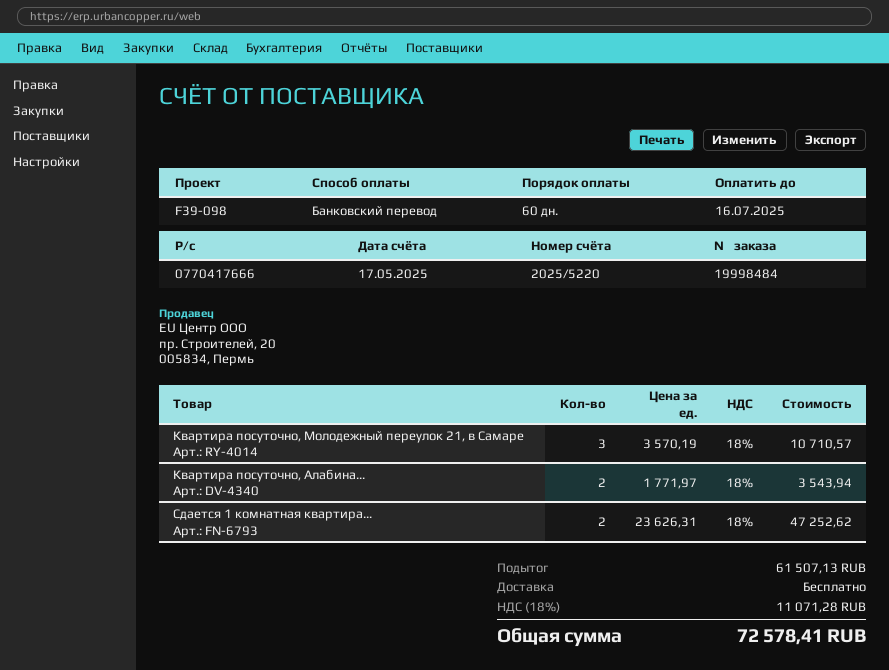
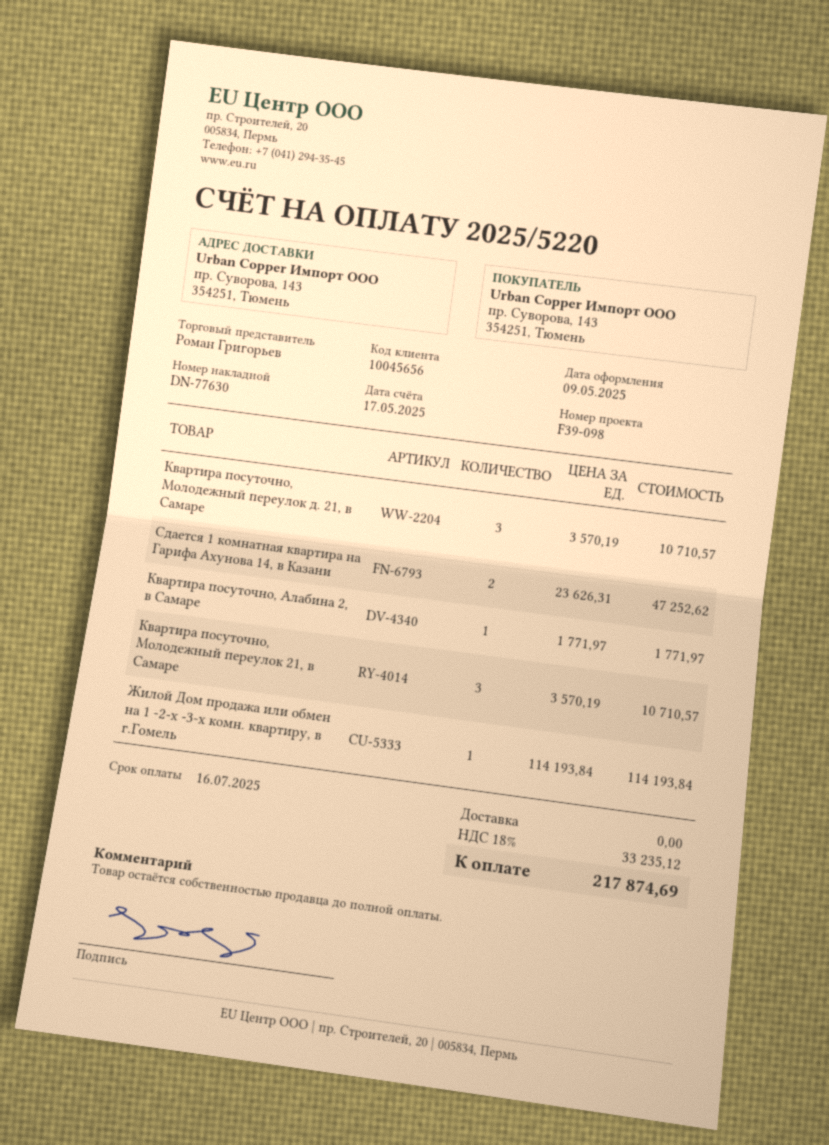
Квартира посуточно, Алабина...: 2 x 1771.97 = 3543.94 -> 1 x 1771.97 = 1771.97
Квартира посуточно, Молодежный переулок д. 21, в Самаре: none -> 3 x 3570.19 = 10710.57
Жилой Дом продажа или обмен на 1 -2-х -3-х комн. квартиру, в г.Гомель: none -> 1 x 114193.84 = 114193.84
tax: 18% = 11071.28 -> 18% = 33235.12
total: 72578.41 -> 217874.69

